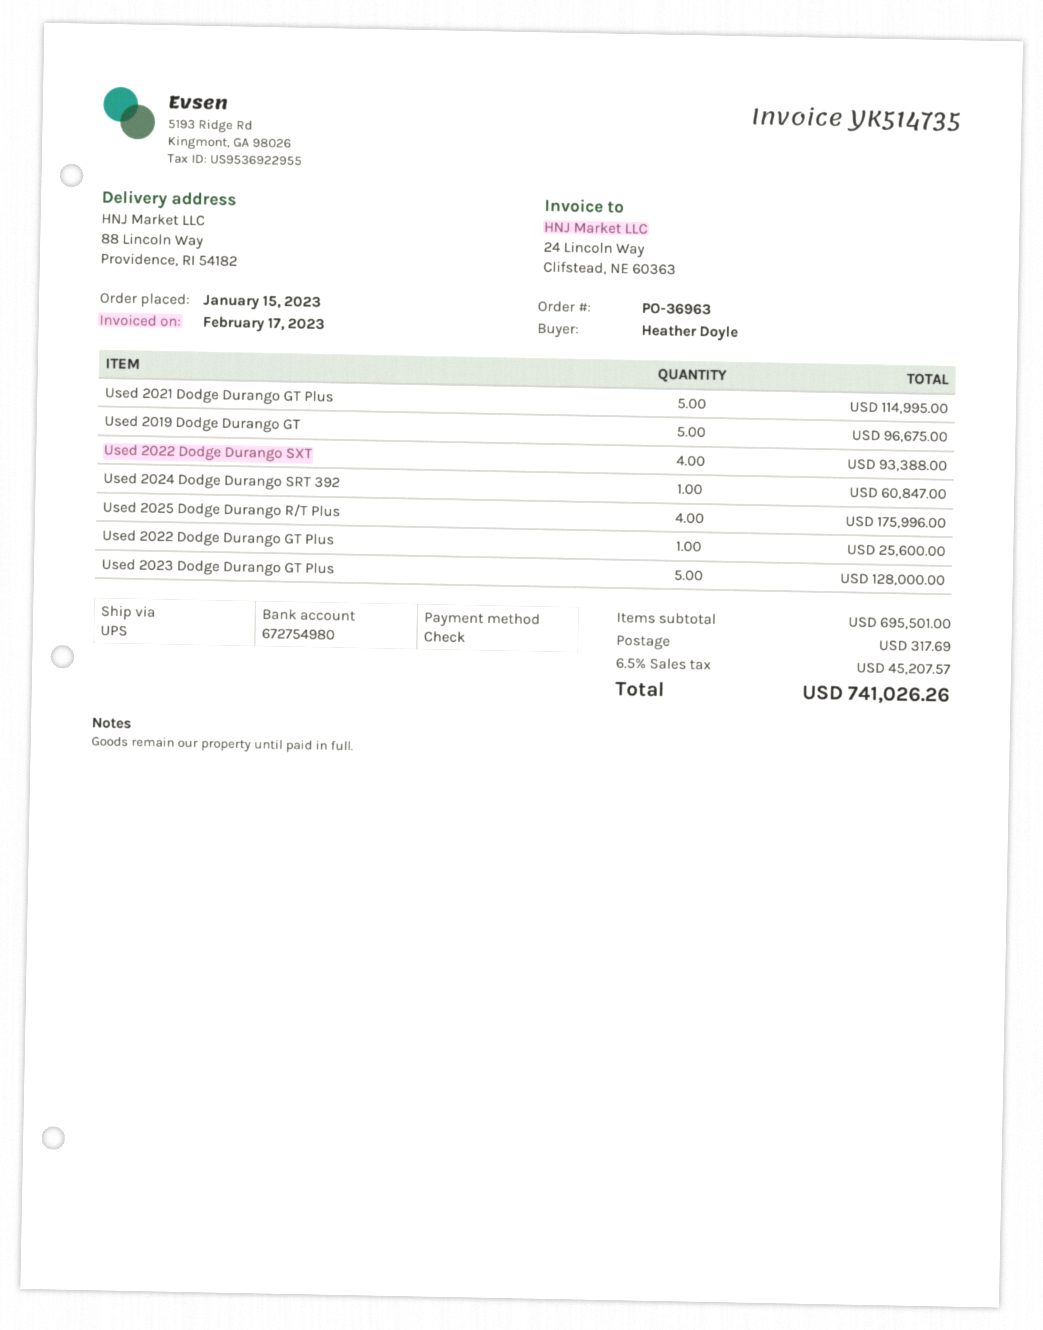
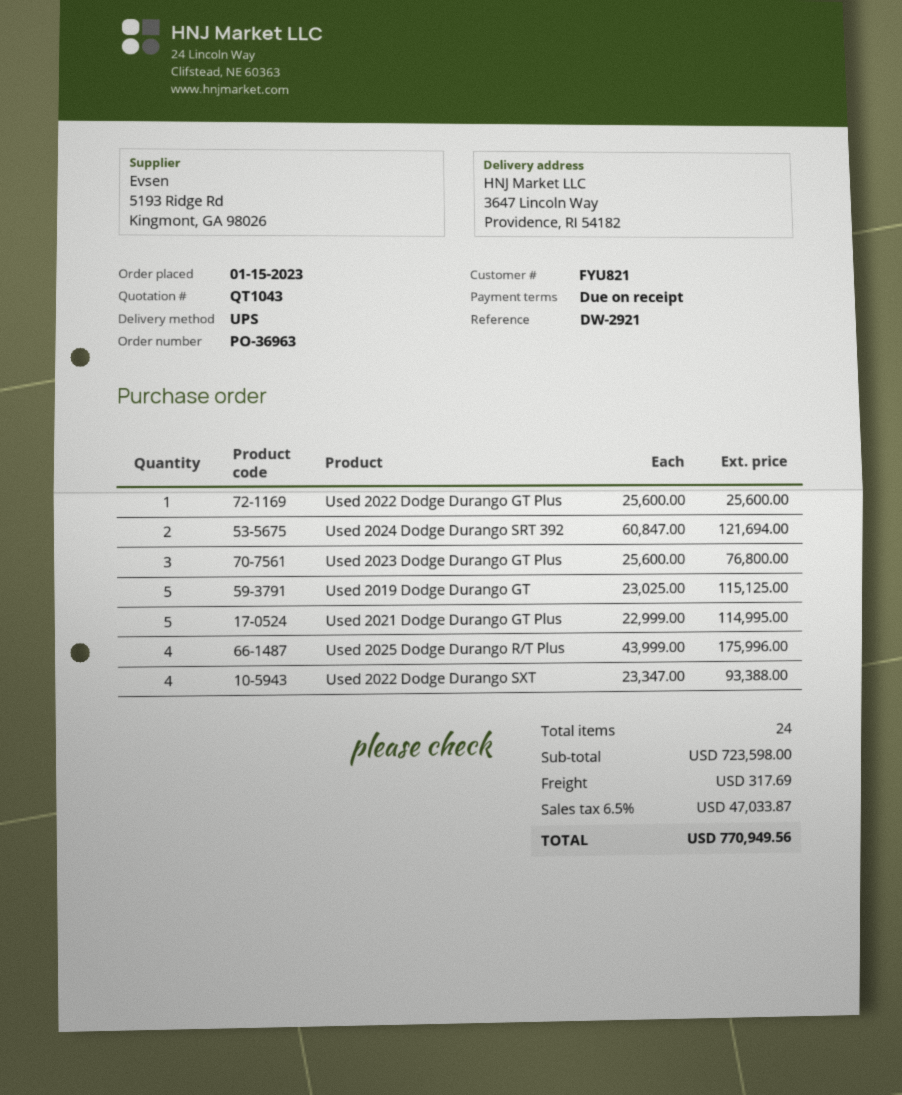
ship to: 88 Lincoln Way, Providence, RI 54182 -> 3647 Lincoln Way, Providence, RI 54182
Used 2019 Dodge Durango GT: 5 for 96675.00 -> 5 for 115125.00
Used 2024 Dodge Durango SRT 392: 1 for 60847.00 -> 2 for 121694.00
Used 2023 Dodge Durango GT Plus: 5 for 128000.00 -> 3 for 76800.00
subtotal: 695501.00 -> 723598.00
tax: 6.5% = 45207.57 -> 6.5% = 47033.87
total: 741026.26 -> 770949.56

